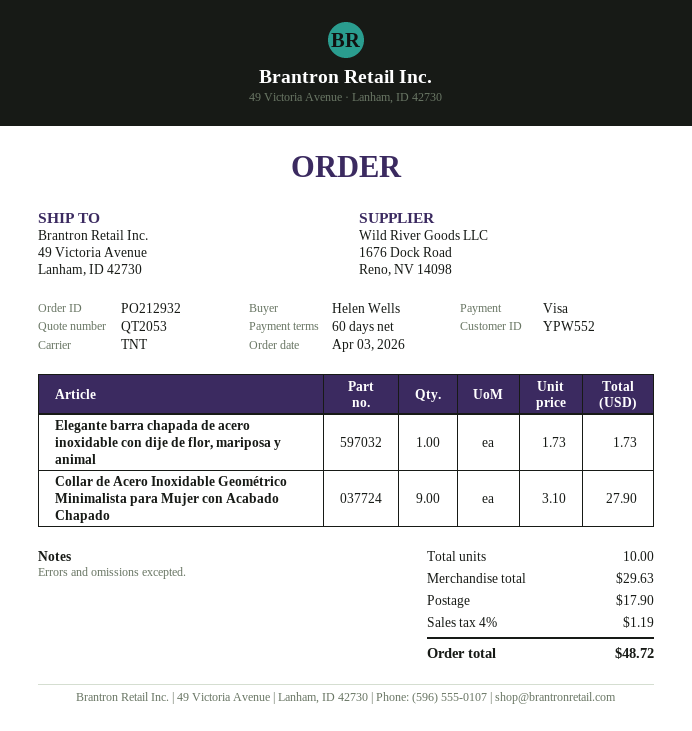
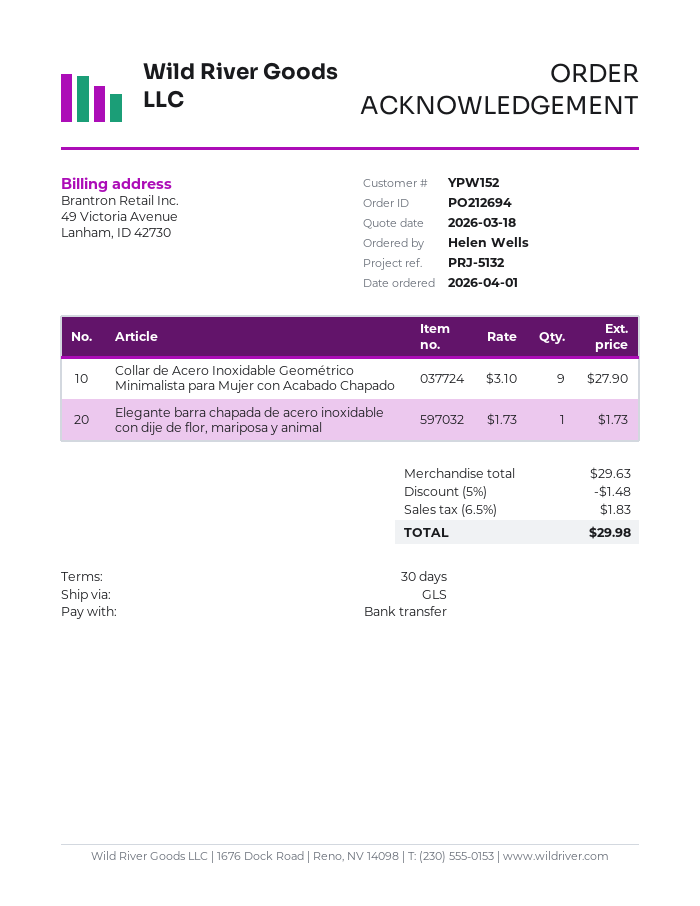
order number: PO212932 -> PO212694
order date: 2026-04-03 -> 2026-04-01
payment terms: 60 days -> 30 days
customer number: YPW552 -> YPW152
payment method: Visa -> bank transfer
shipping method: TNT -> GLS
discount: none -> 5% = 1.48
shipping: 17.90 -> none
tax: 4% = 1.19 -> 6.5% = 1.83
total: 48.72 -> 29.98

